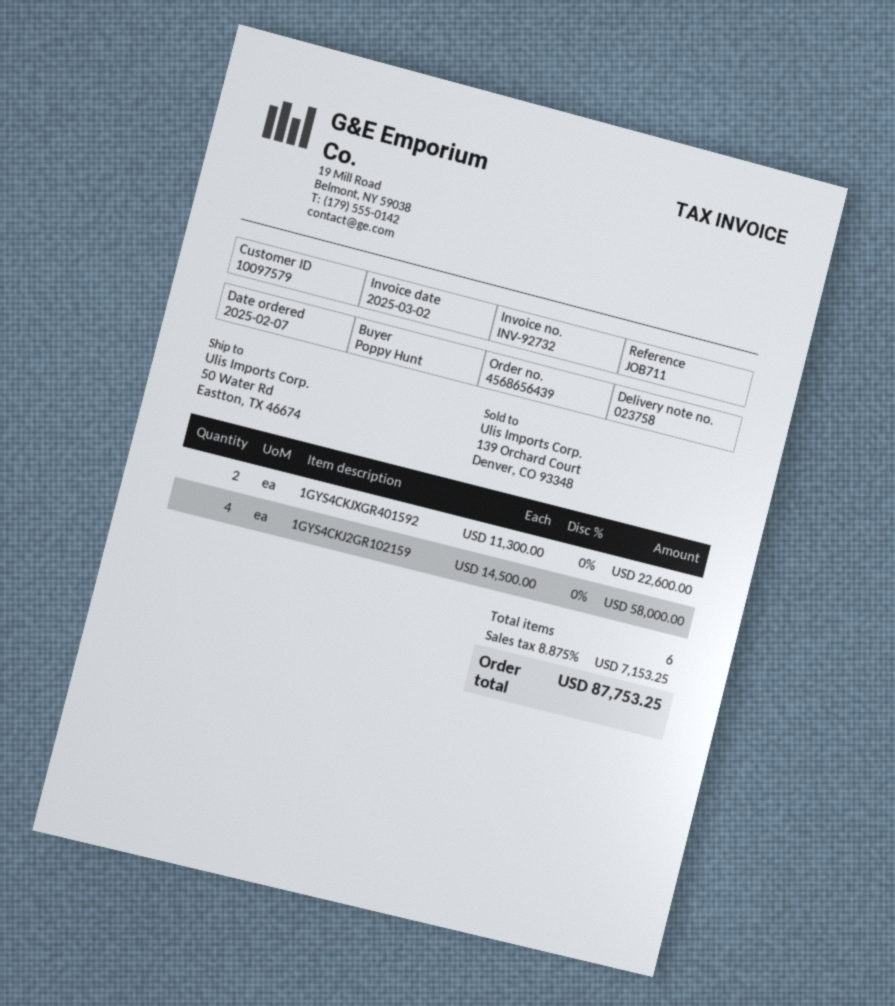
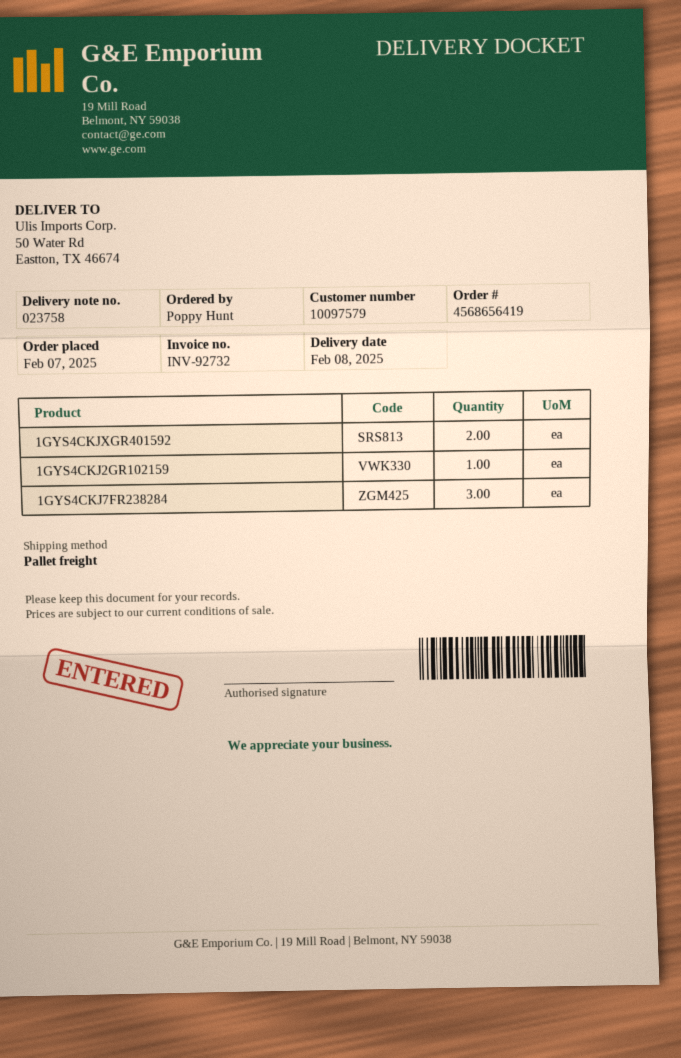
order number: 4568656439 -> 4568656419
1GYS4CKJ2GR102159: 4 -> 1
1GYS4CKJ7FR238284: none -> 3

